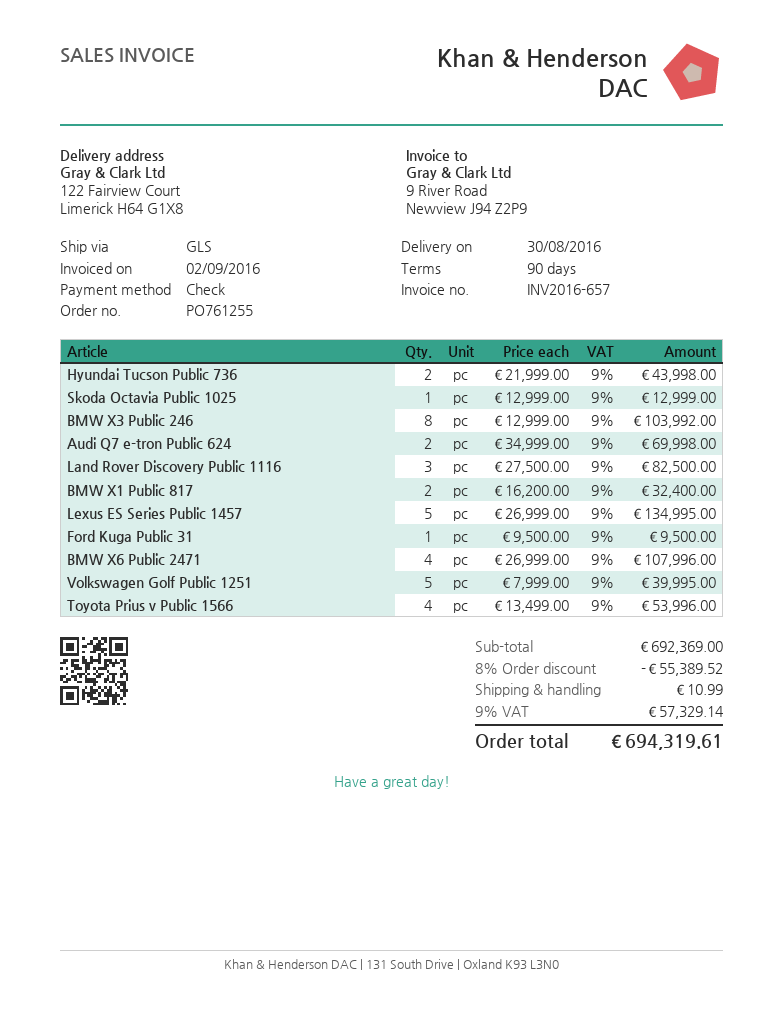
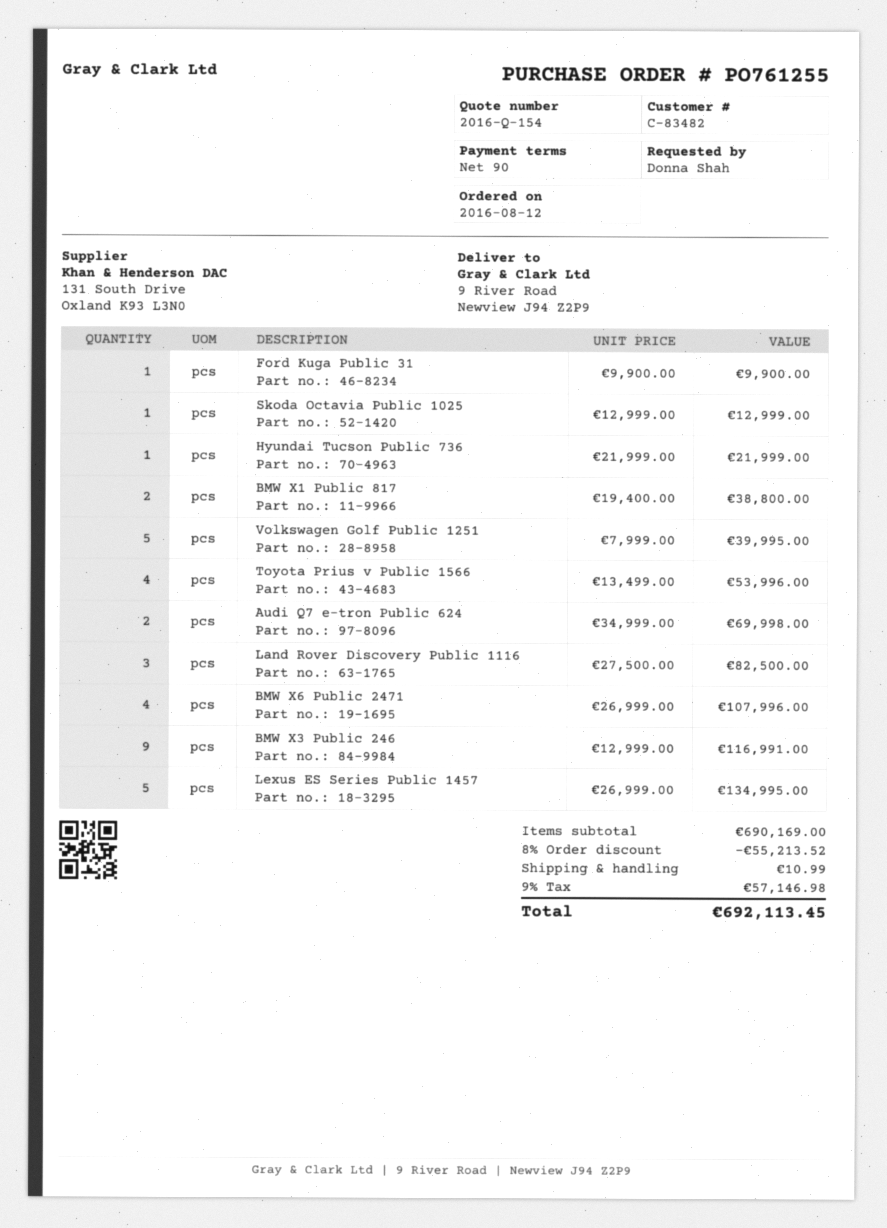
ship to: 122 Fairview Court, Limerick H64 G1X8 -> 9 River Road, Newview J94 Z2P9
Hyundai Tucson Public 736: 2 x 21999.00 = 43998.00 -> 1 x 21999.00 = 21999.00
BMW X3 Public 246: 8 x 12999.00 = 103992.00 -> 9 x 12999.00 = 116991.00
BMW X1 Public 817: 2 x 16200.00 = 32400.00 -> 2 x 19400.00 = 38800.00
Ford Kuga Public 31: 1 x 9500.00 = 9500.00 -> 1 x 9900.00 = 9900.00
subtotal: 692369.00 -> 690169.00
discount: 8% = 55389.52 -> 8% = 55213.52
tax: 9% = 57329.14 -> 9% = 57146.98
total: 694319.61 -> 692113.45

